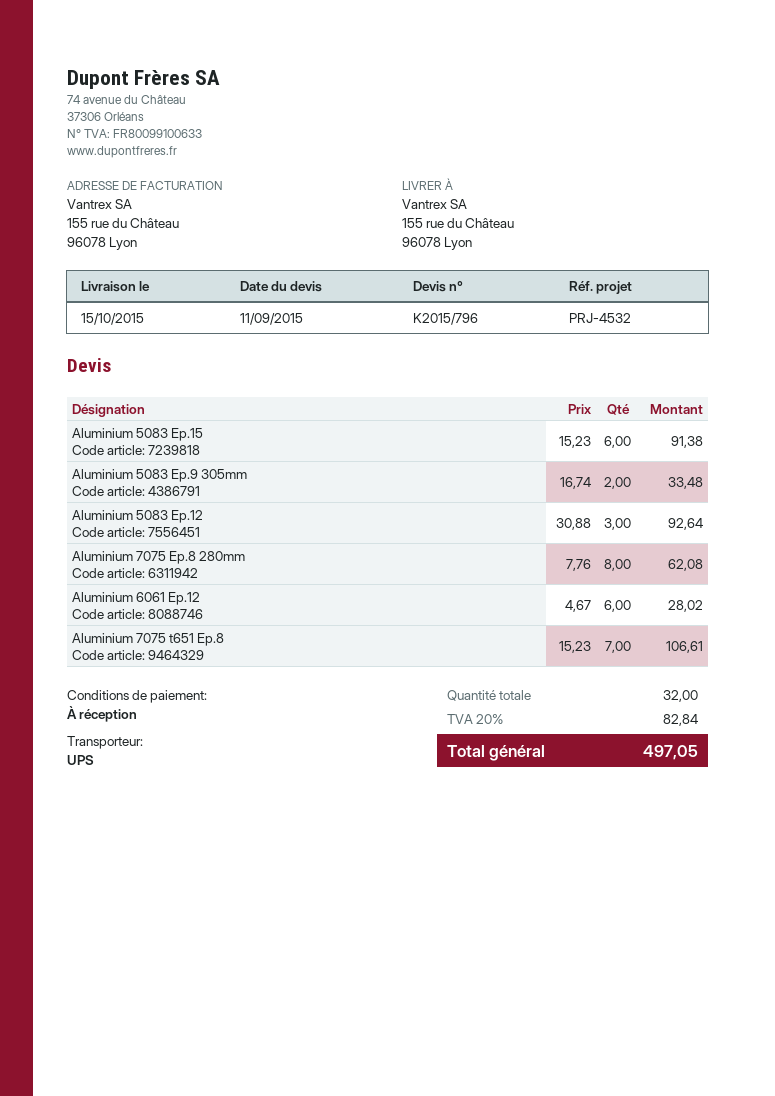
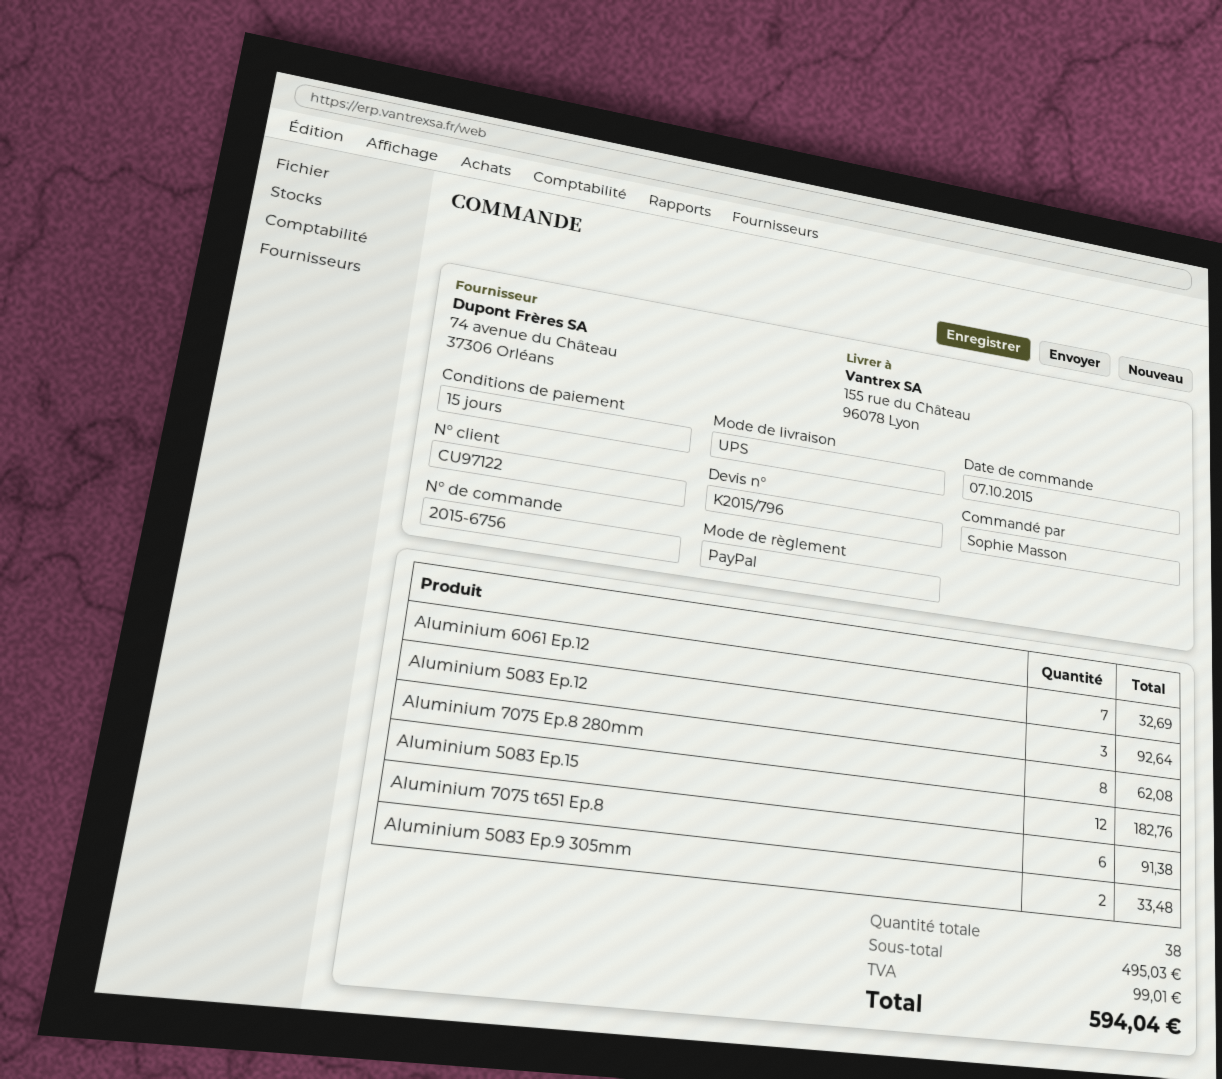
payment terms: on receipt -> 15 days
Aluminium 5083 Ep.15: 6 for 91.38 -> 12 for 182.76
Aluminium 6061 Ep.12: 6 for 28.02 -> 7 for 32.69
Aluminium 7075 t651 Ep.8: 7 for 106.61 -> 6 for 91.38
total quantity: 32 -> 38
tax: 82.84 -> 99.01
total: 497.05 -> 594.04

